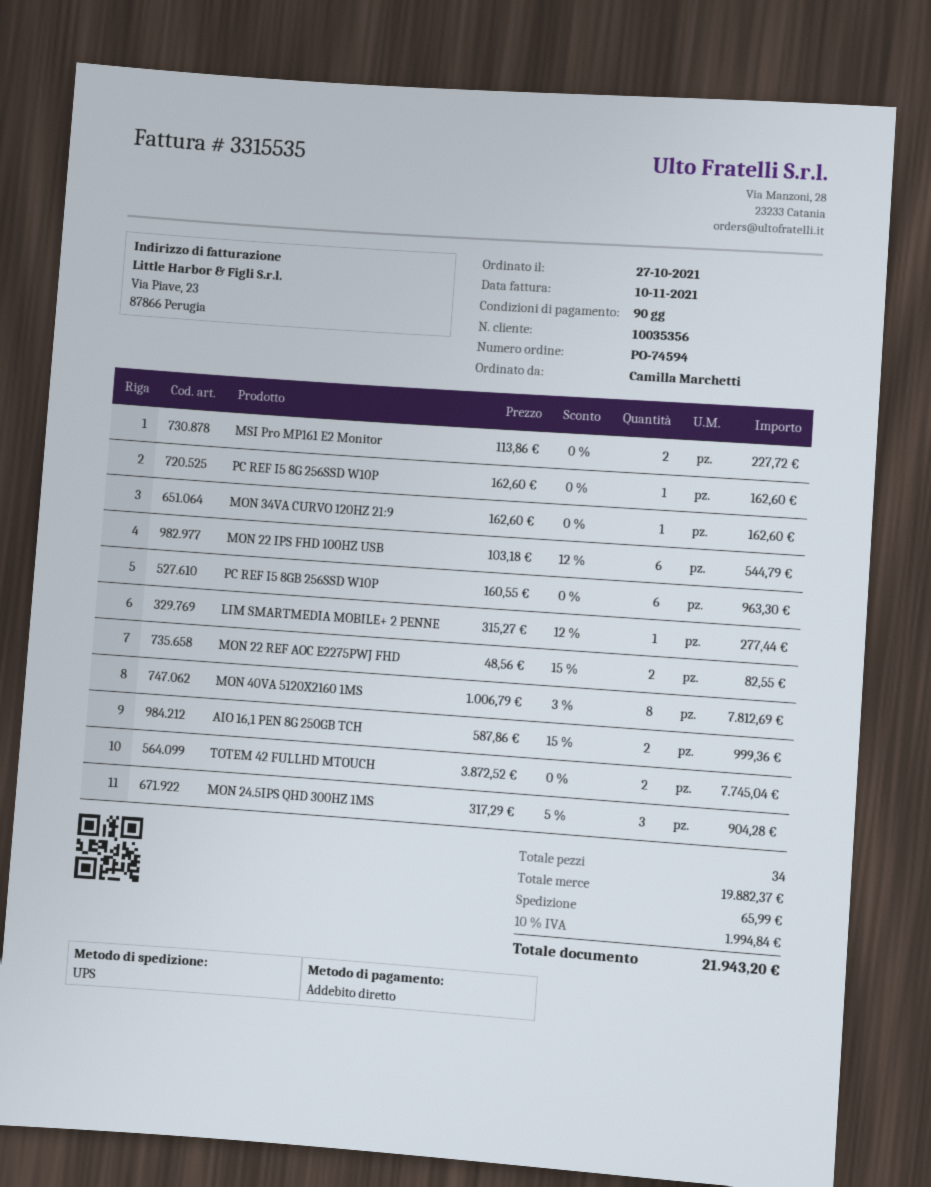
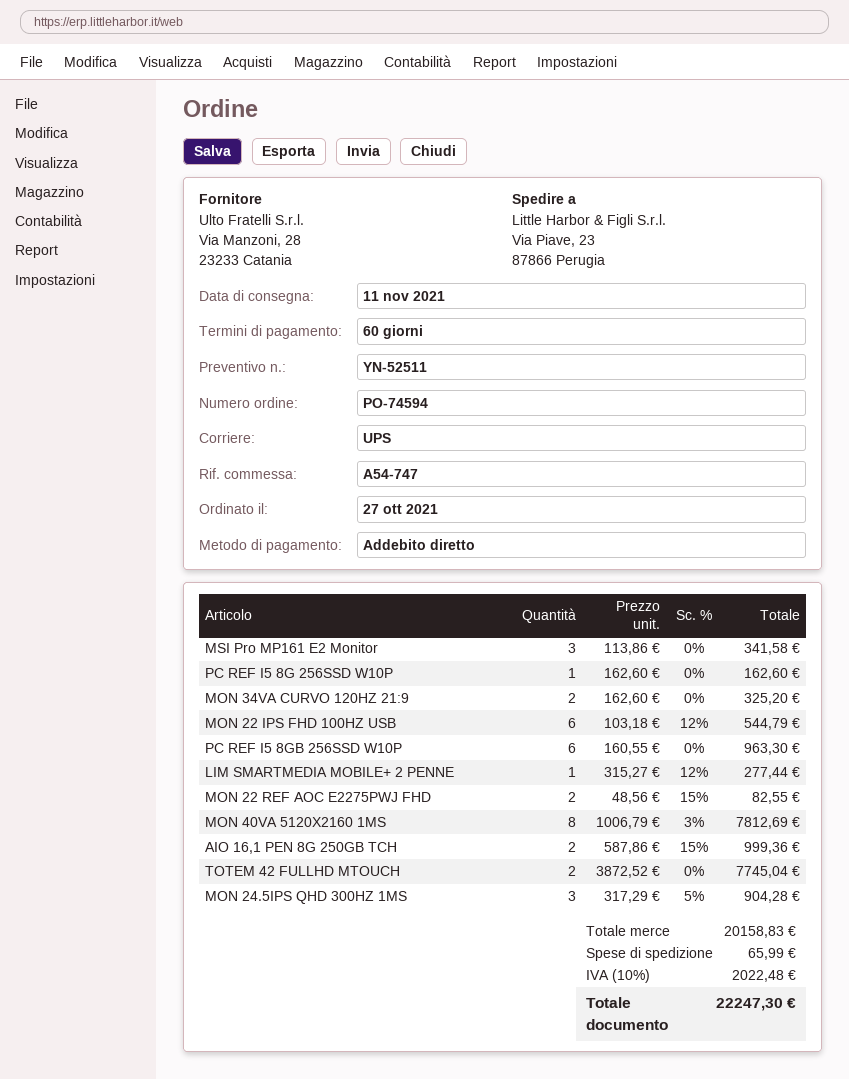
payment terms: 90 days -> 60 days
MSI Pro MP161 E2 Monitor: 2 x 113.86 = 227.72 -> 3 x 113.86 = 341.58
MON 34VA CURVO 120HZ 21:9: 1 x 162.60 = 162.60 -> 2 x 162.60 = 325.20
subtotal: 19882.37 -> 20158.83
tax: 10% = 1994.84 -> 10% = 2022.48
total: 21943.20 -> 22247.30

